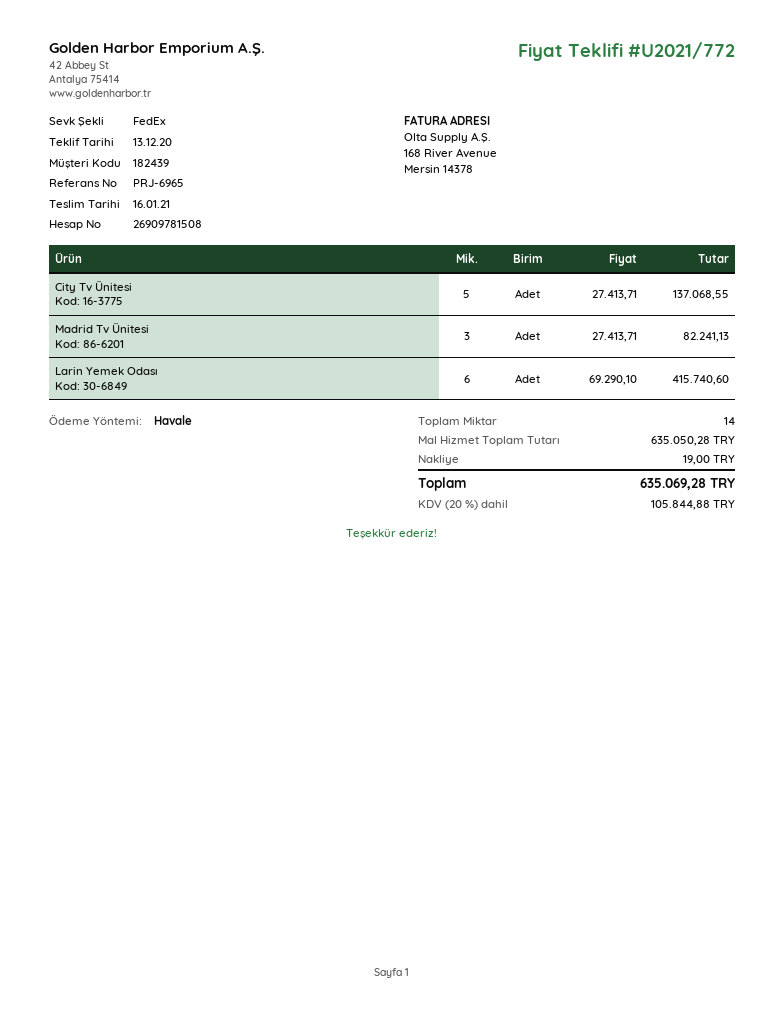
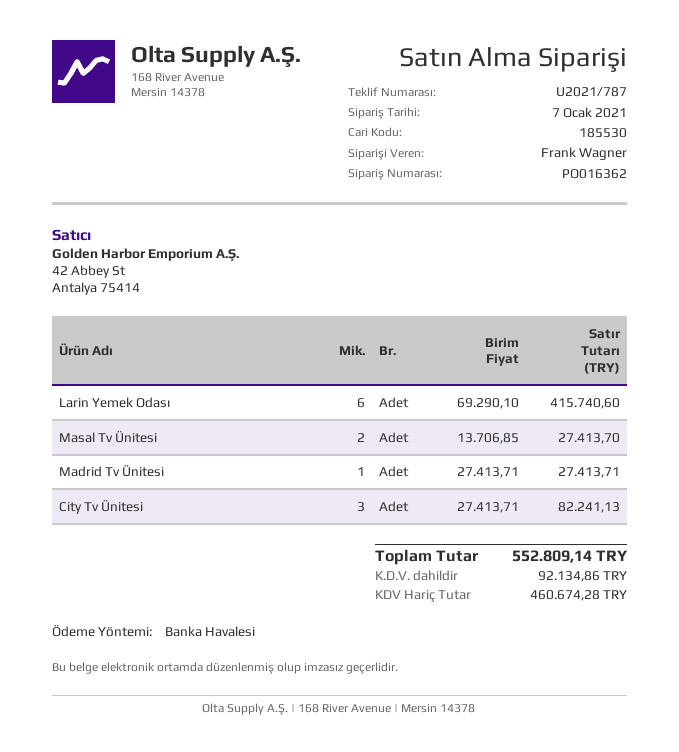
quote number: U2021/772 -> U2021/787
customer number: 182439 -> 185530
City Tv Ünitesi: 5 x 27413.71 = 137068.55 -> 3 x 27413.71 = 82241.13
Madrid Tv Ünitesi: 3 x 27413.71 = 82241.13 -> 1 x 27413.71 = 27413.71
Masal Tv Ünitesi: none -> 2 x 13706.85 = 27413.70
shipping: 19.00 -> none
tax: 105844.88 -> 92134.86
total: 635069.28 -> 552809.14

